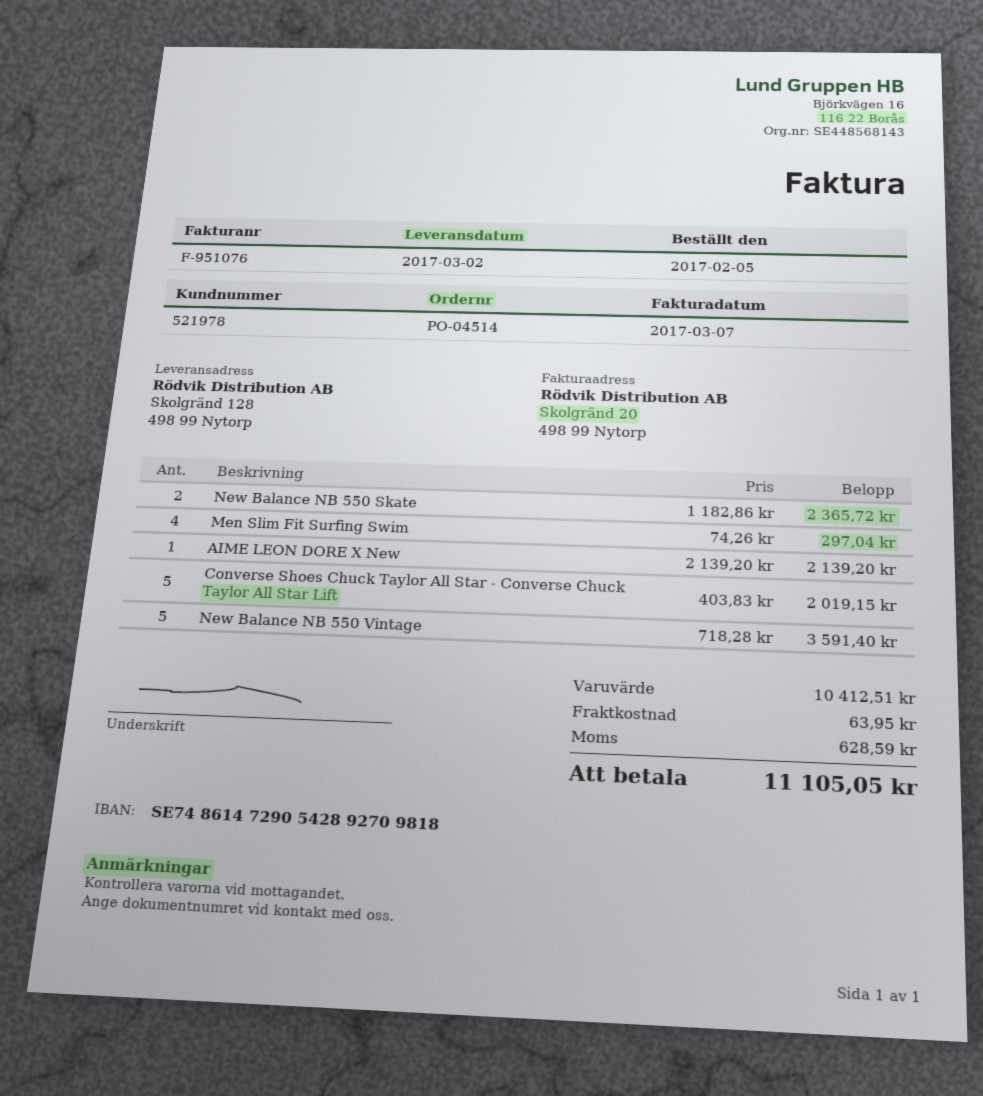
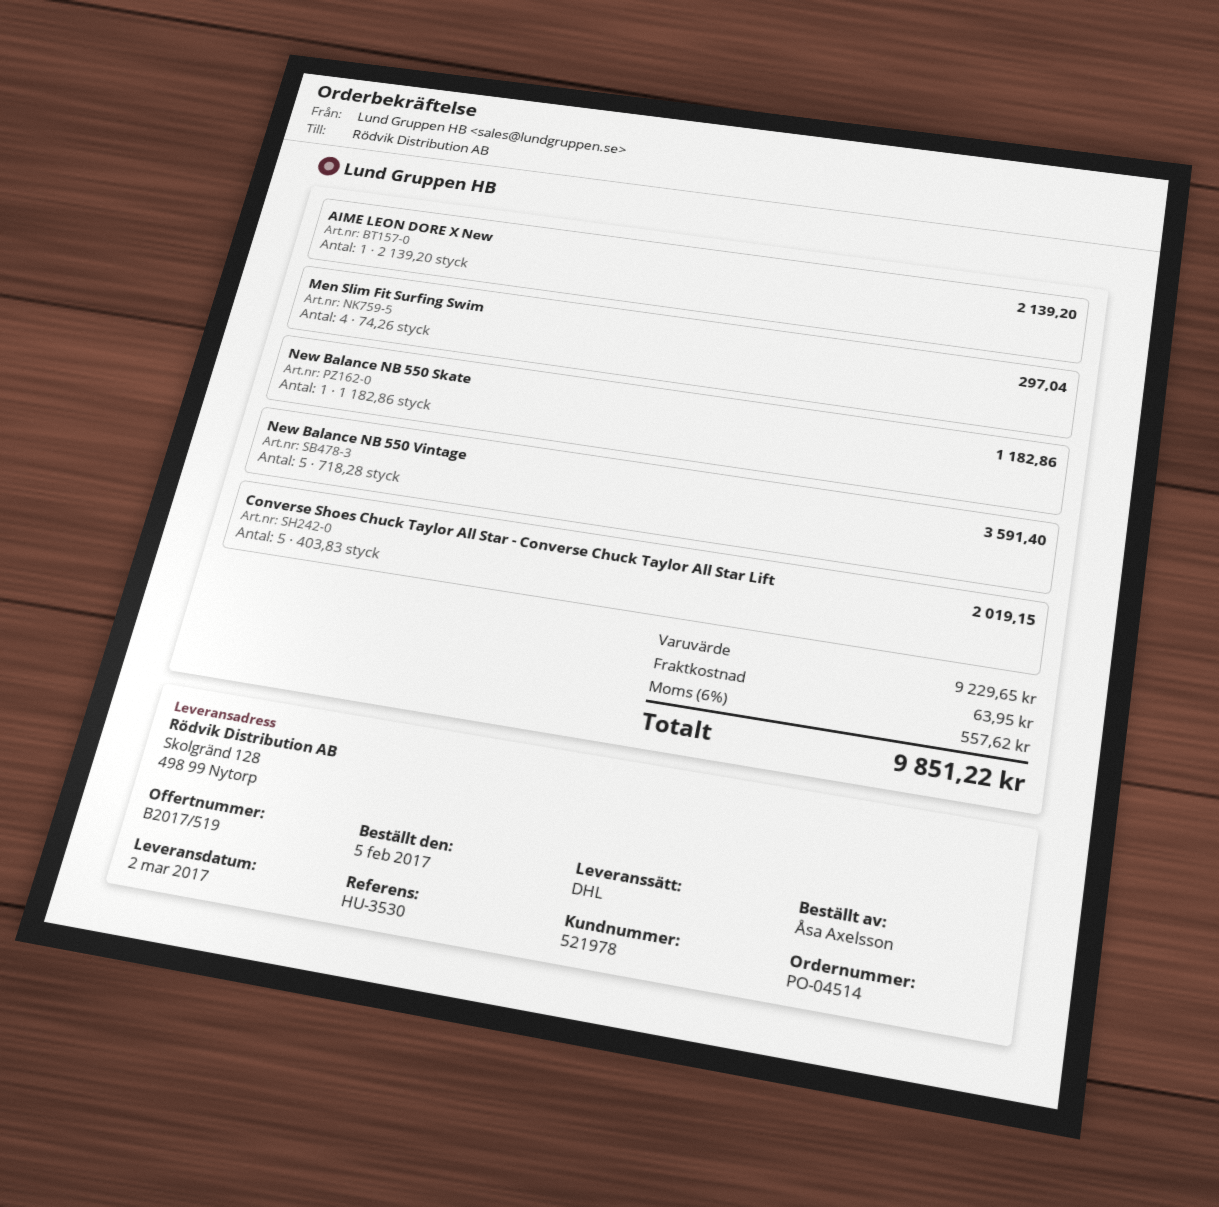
New Balance NB 550 Skate: 2 x 1182.86 = 2365.72 -> 1 x 1182.86 = 1182.86
subtotal: 10412.51 -> 9229.65
tax: 628.59 -> 557.62
total: 11105.05 -> 9851.22

